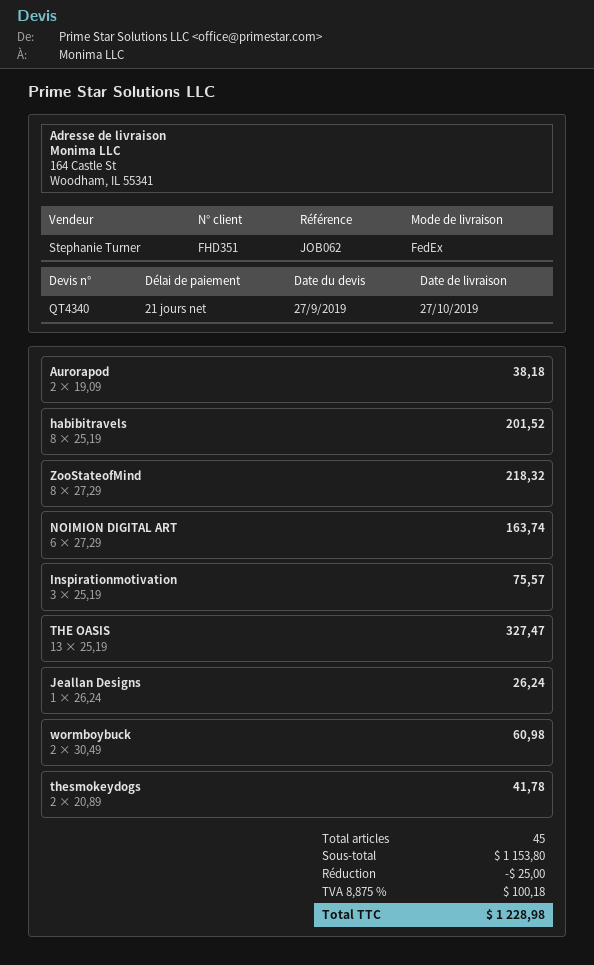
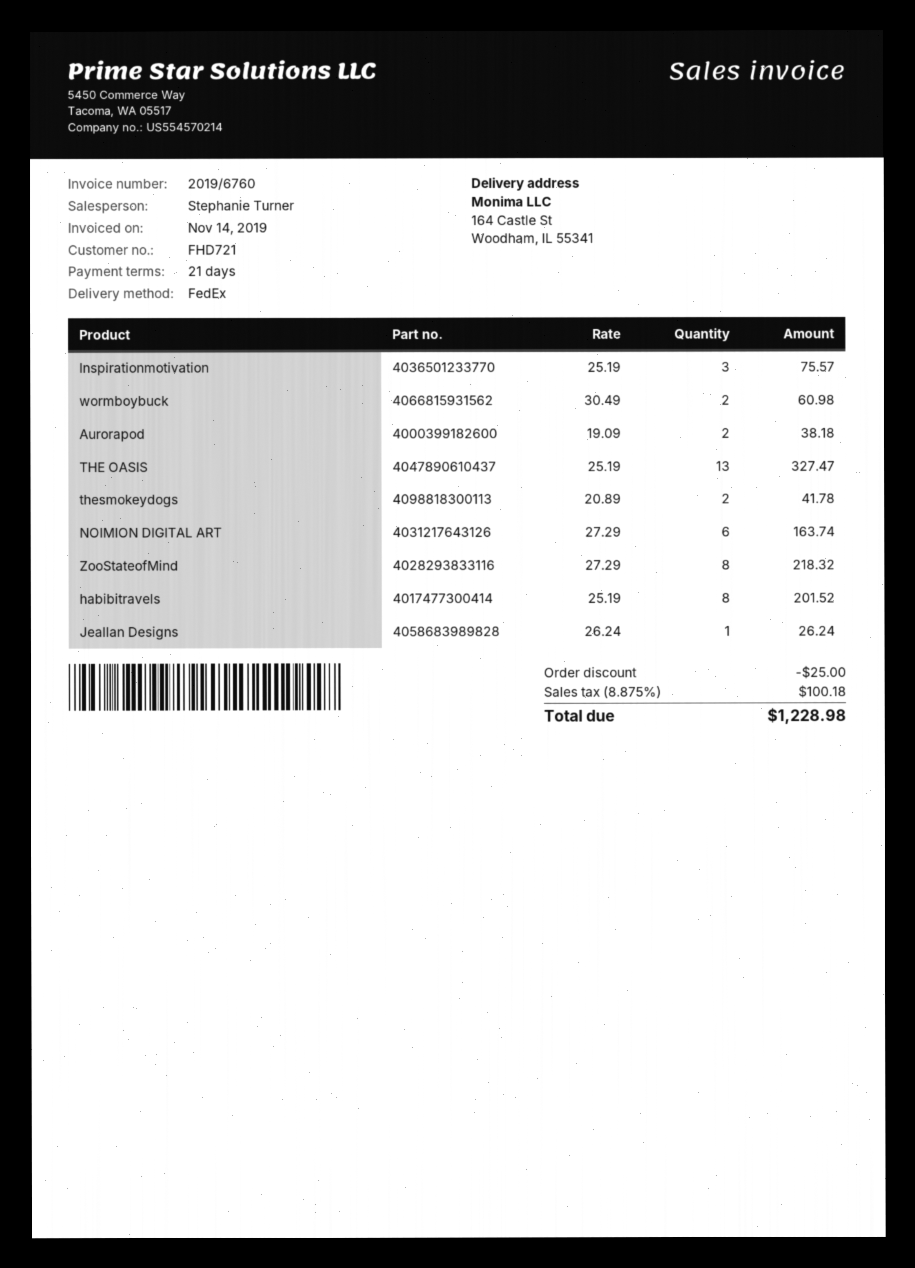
customer number: FHD351 -> FHD721

